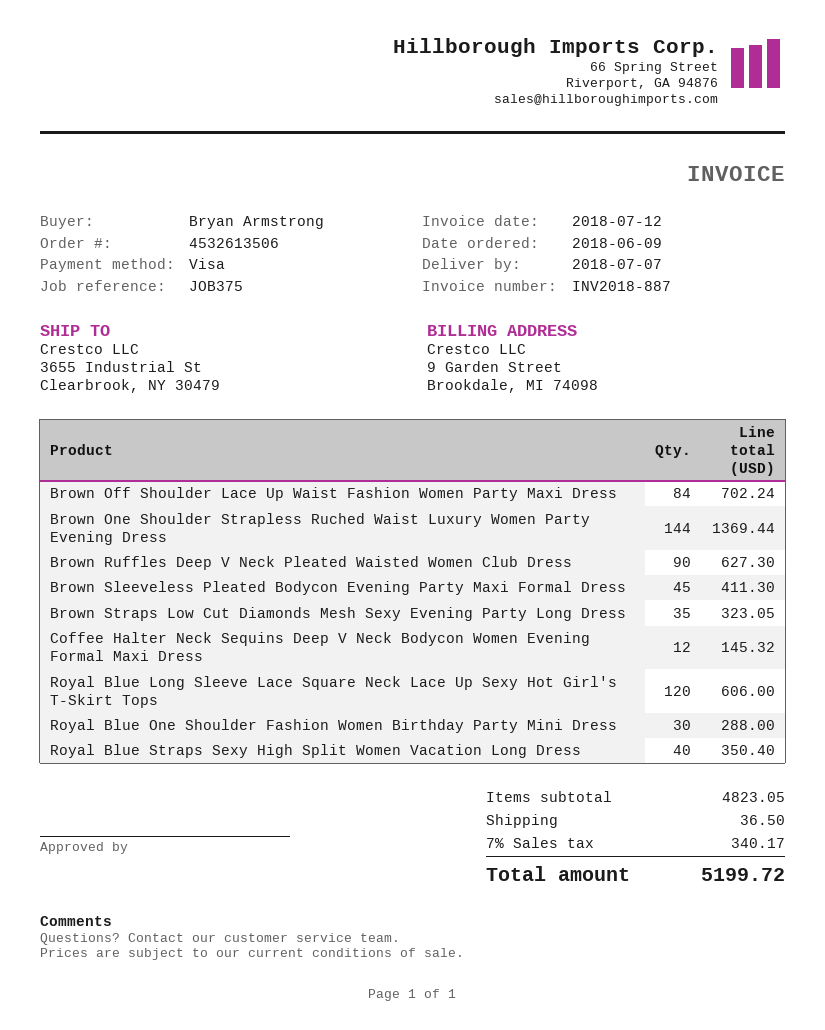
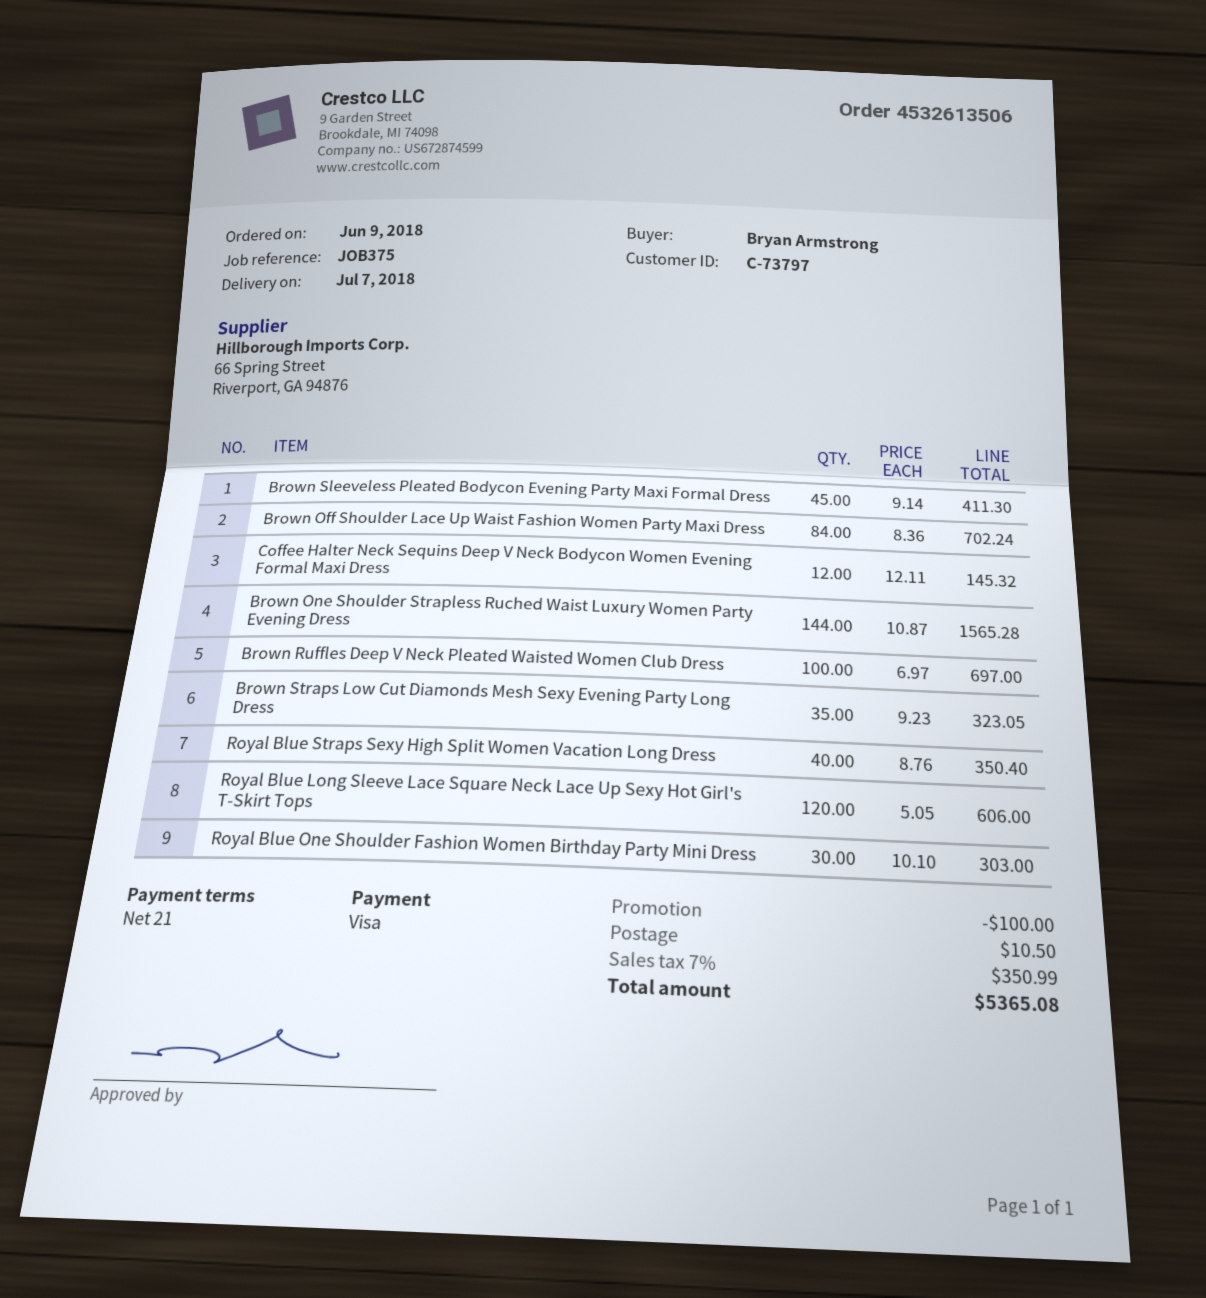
Brown One Shoulder Strapless Ruched Waist Luxury Women Party Evening Dress: 144 for 1369.44 -> 144 for 1565.28
Brown Ruffles Deep V Neck Pleated Waisted Women Club Dress: 90 for 627.30 -> 100 for 697.00
Royal Blue One Shoulder Fashion Women Birthday Party Mini Dress: 30 for 288.00 -> 30 for 303.00
discount: none -> 100.00
shipping: 36.50 -> 10.50
tax: 7% = 340.17 -> 7% = 350.99
total: 5199.72 -> 5365.08

